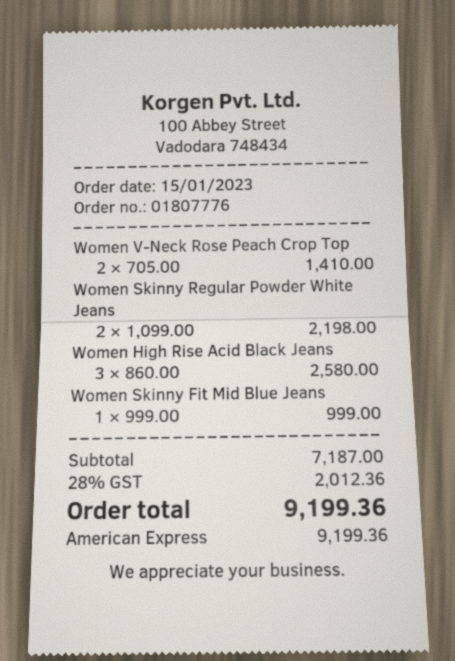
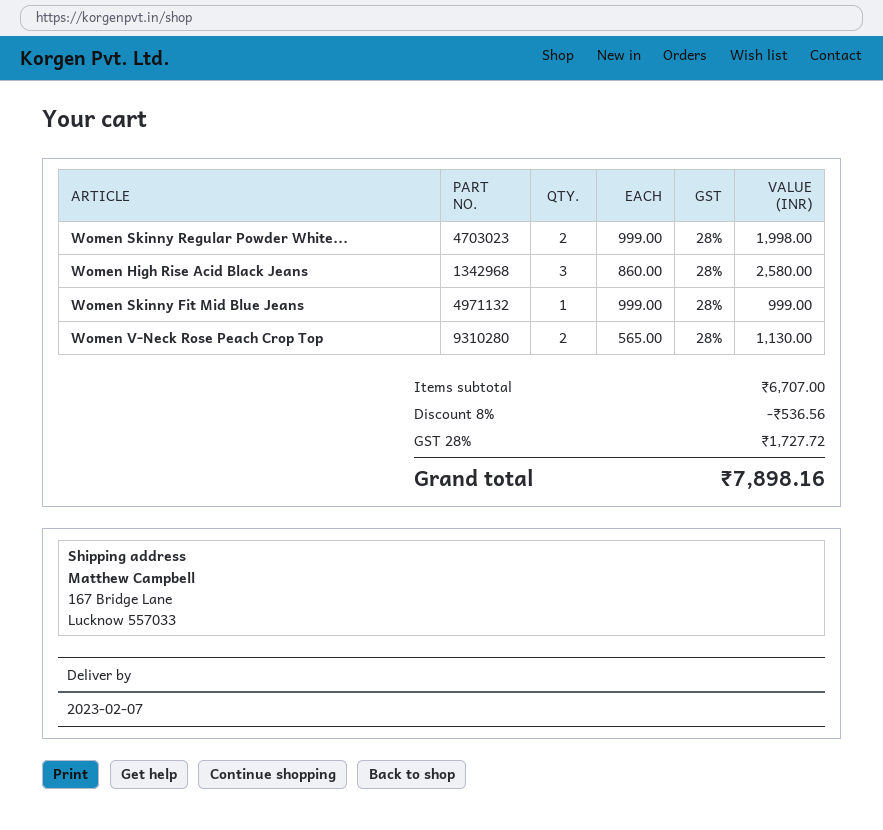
Women V-Neck Rose Peach Crop Top: 2 x 705.00 = 1410.00 -> 2 x 565.00 = 1130.00
Women Skinny Regular Powder White Jeans: 2 x 1099.00 = 2198.00 -> 2 x 999.00 = 1998.00
subtotal: 7187.00 -> 6707.00
discount: none -> 8% = 536.56
tax: 28% = 2012.36 -> 28% = 1727.72
total: 9199.36 -> 7898.16

